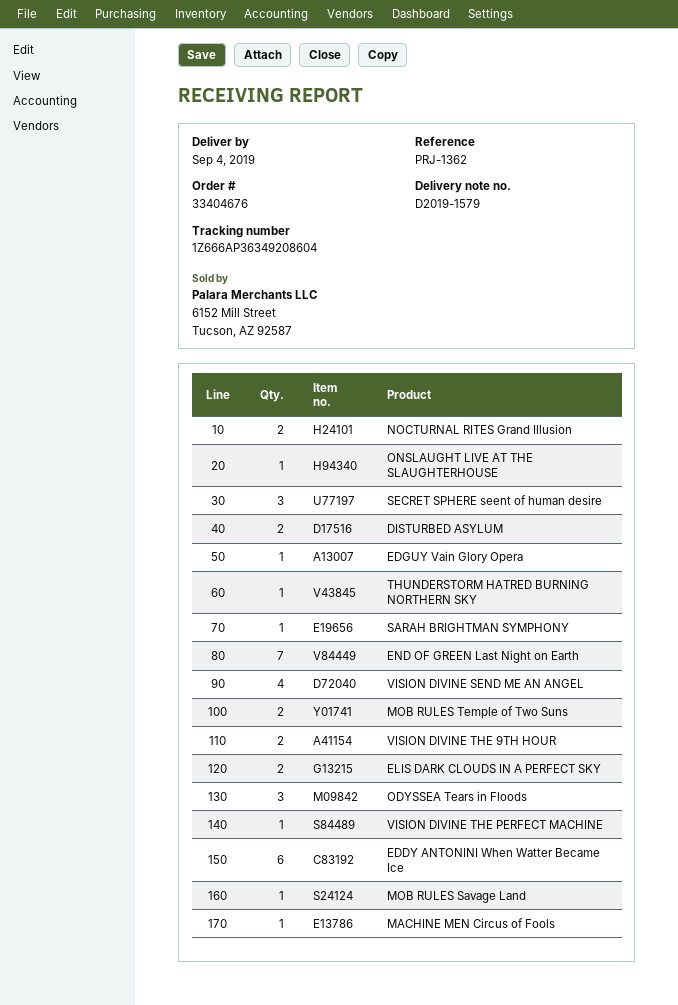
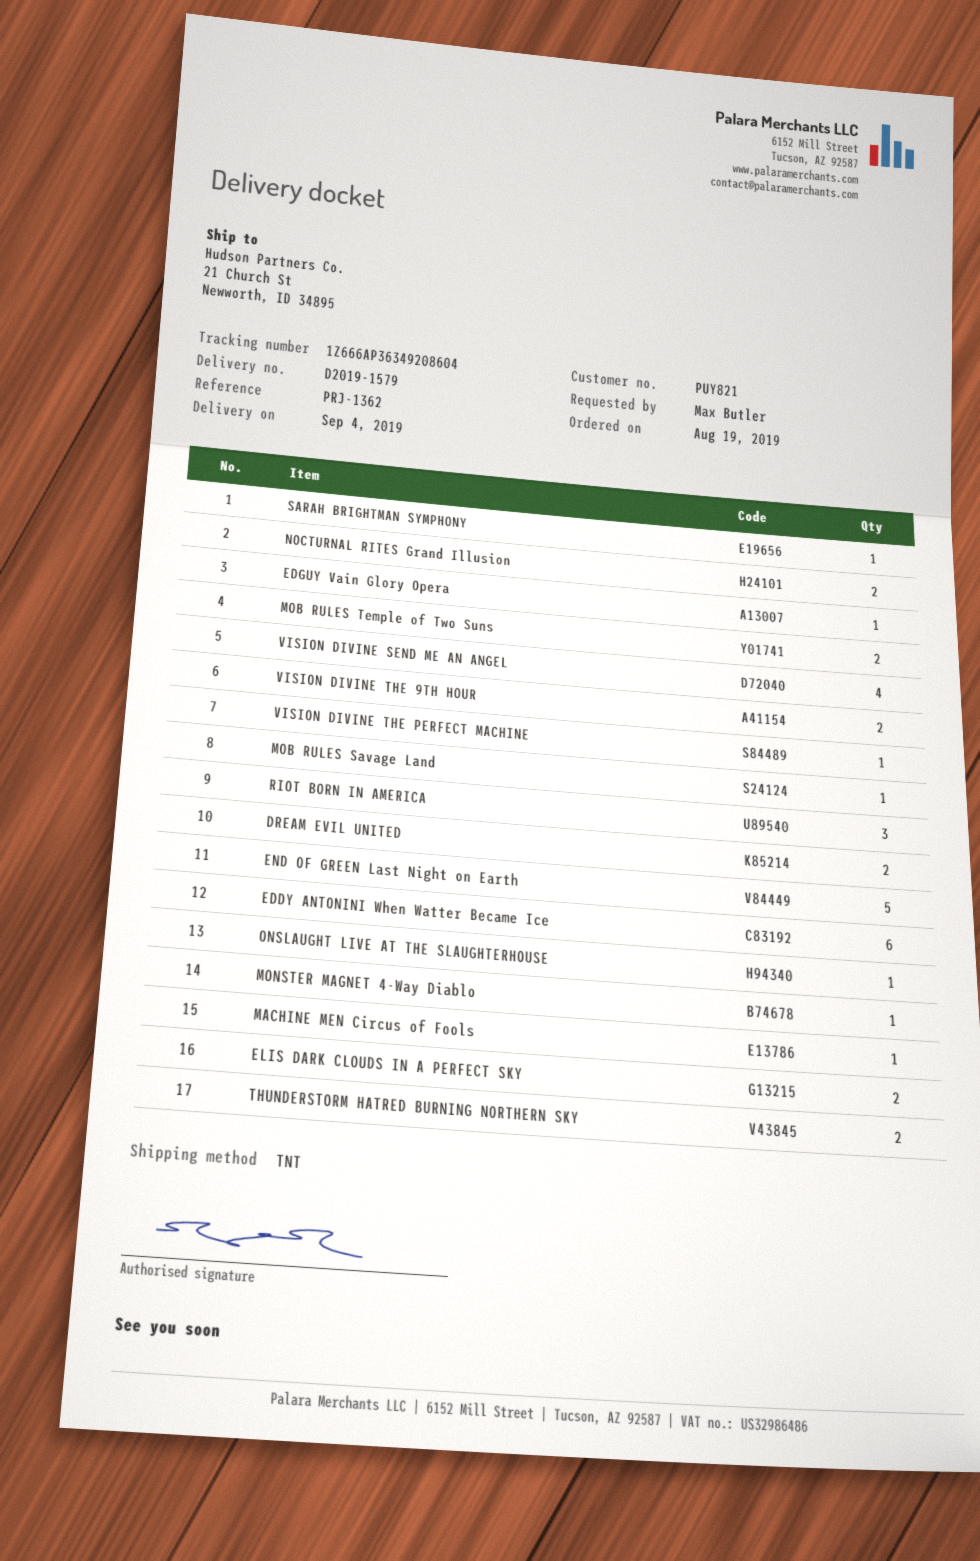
SECRET SPHERE seent of human desire: 3 -> none
DISTURBED ASYLUM: 2 -> none
THUNDERSTORM HATRED BURNING NORTHERN SKY: 1 -> 2
END OF GREEN Last Night on Earth: 7 -> 5
ODYSSEA Tears in Floods: 3 -> none
RIOT BORN IN AMERICA: none -> 3
DREAM EVIL UNITED: none -> 2
MONSTER MAGNET 4-Way Diablo: none -> 1

